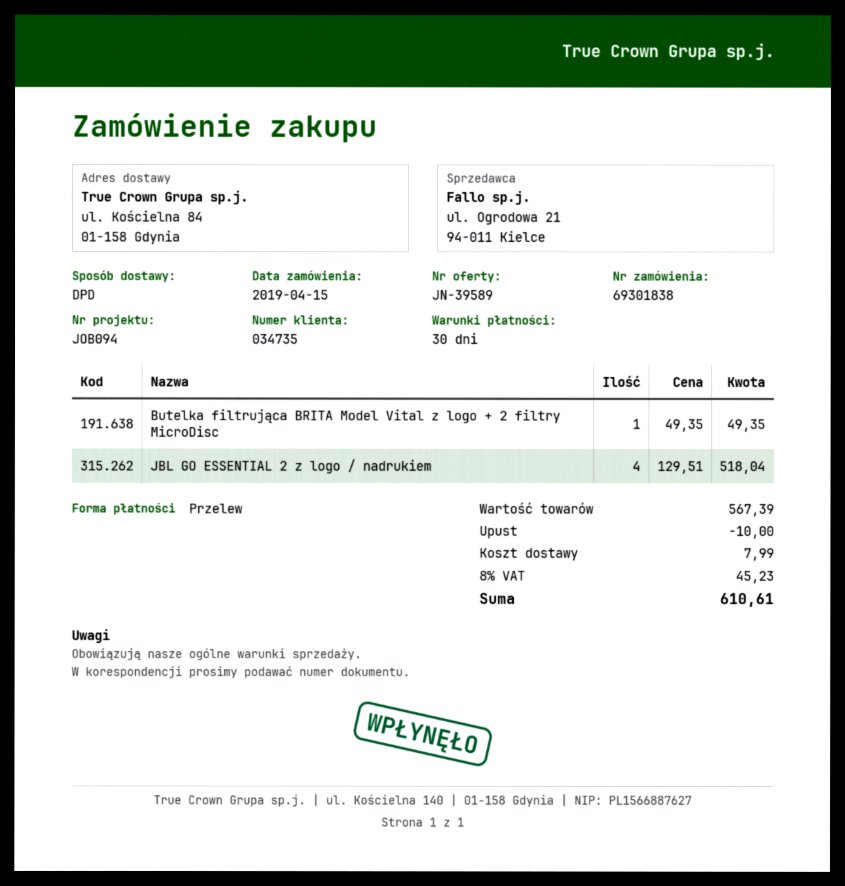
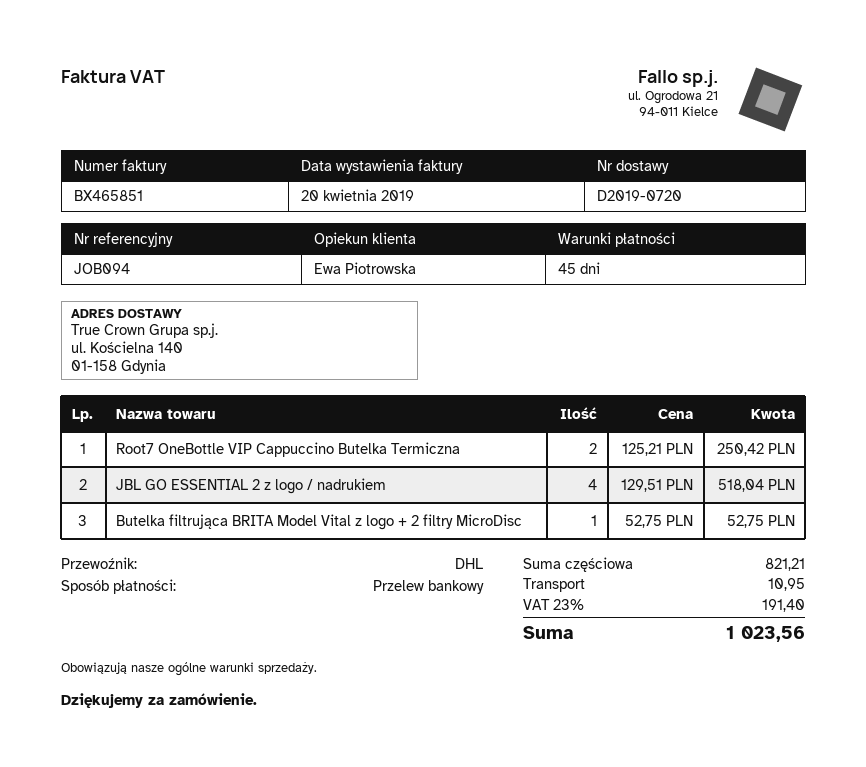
payment terms: 30 days -> 45 days
shipping method: DPD -> DHL
ship to: ul. Kościelna 84, 01-158 Gdynia -> ul. Kościelna 140, 01-158 Gdynia
Butelka filtrująca BRITA Model Vital z logo + 2 filtry MicroDisc: 1 x 49.35 = 49.35 -> 1 x 52.75 = 52.75
Root7 OneBottle VIP Cappuccino Butelka Termiczna: none -> 2 x 125.21 = 250.42
subtotal: 567.39 -> 821.21
discount: 10.00 -> none
shipping: 7.99 -> 10.95
tax: 8% = 45.23 -> 23% = 191.40
total: 610.61 -> 1023.56

